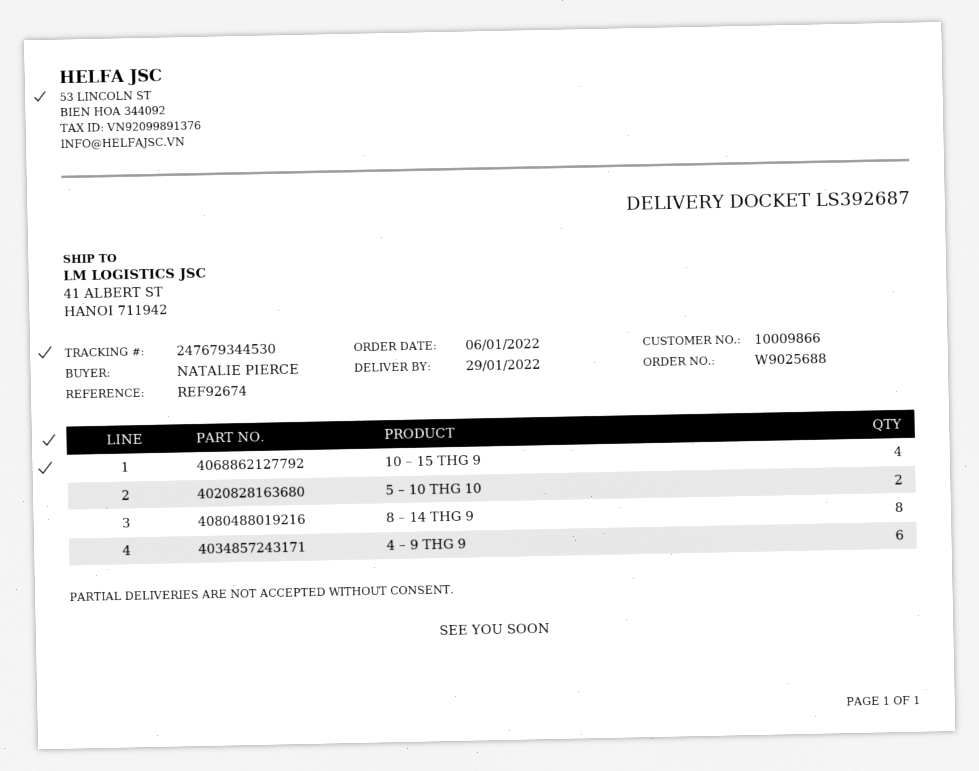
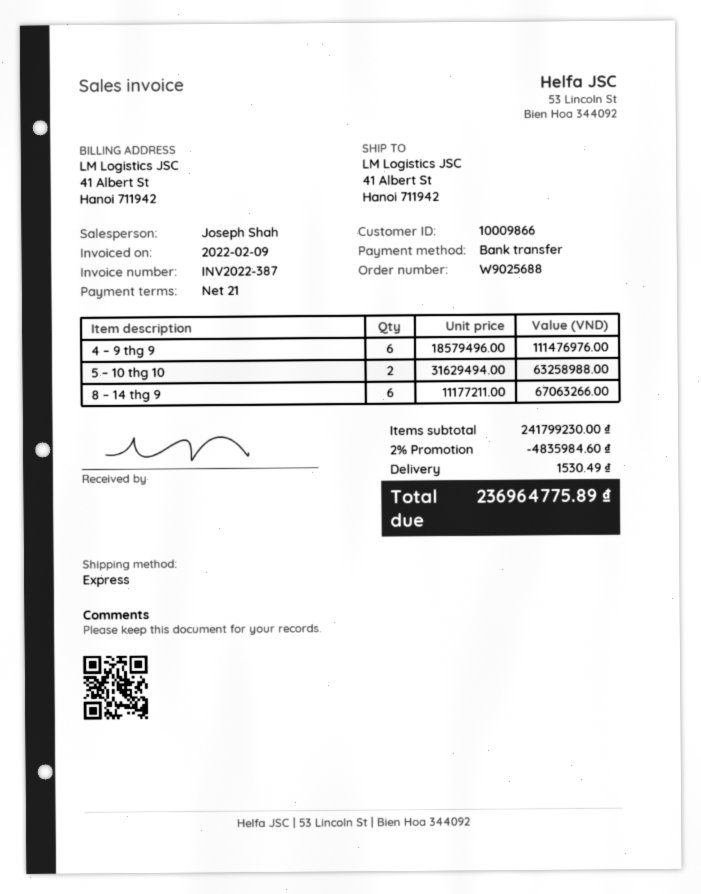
10 – 15 THG 9: 4 -> none
8 – 14 THG 9: 8 -> 6

